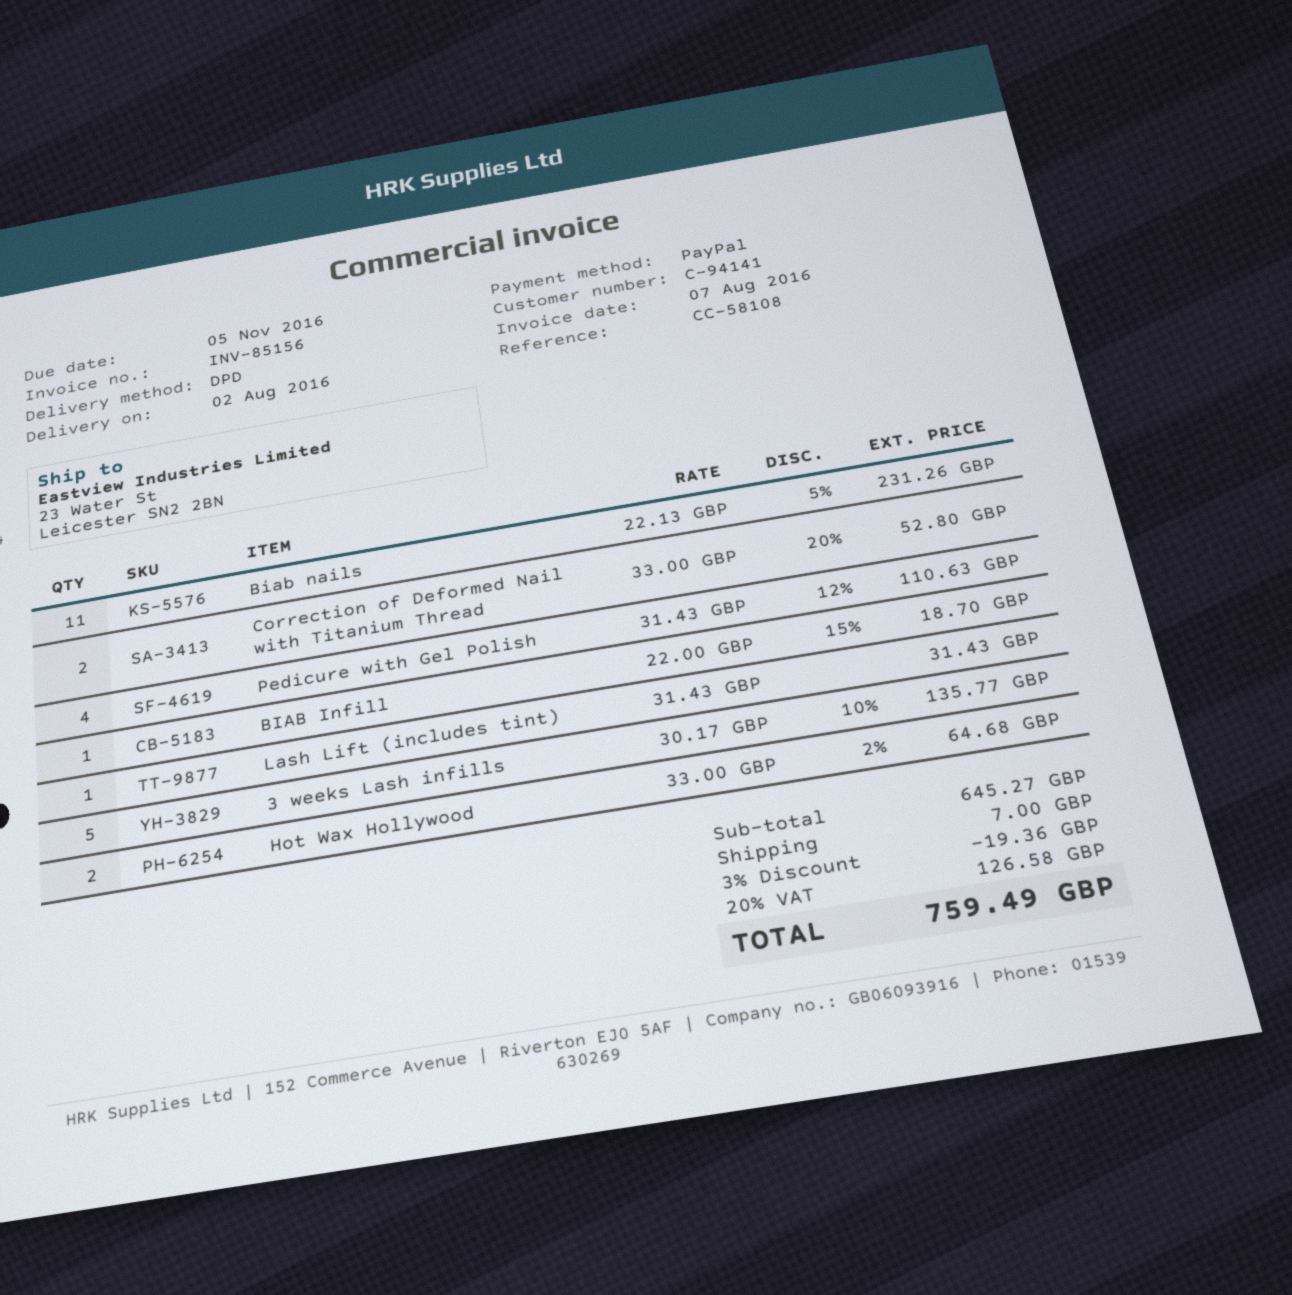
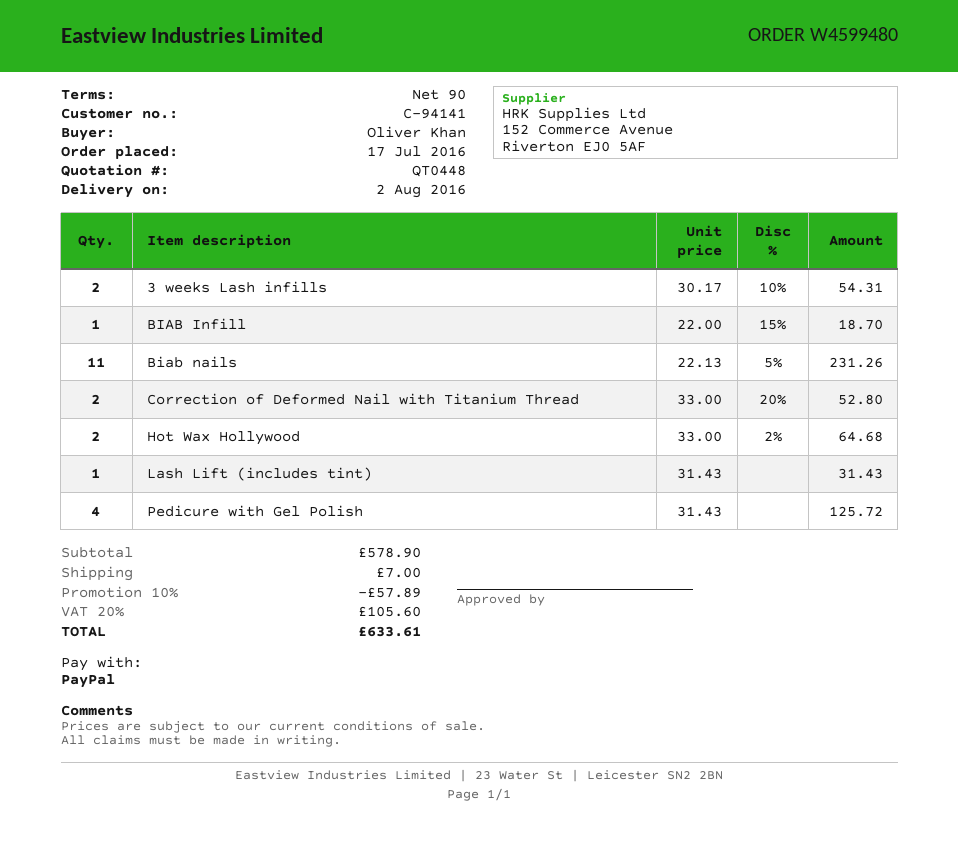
Pedicure with Gel Polish: 4 x 31.43 - 12% = 110.63 -> 4 x 31.43 = 125.72
3 weeks Lash infills: 5 x 30.17 - 10% = 135.77 -> 2 x 30.17 - 10% = 54.31
subtotal: 645.27 -> 578.90
discount: 3% = 19.36 -> 10% = 57.89
tax: 20% = 126.58 -> 20% = 105.60
total: 759.49 -> 633.61

